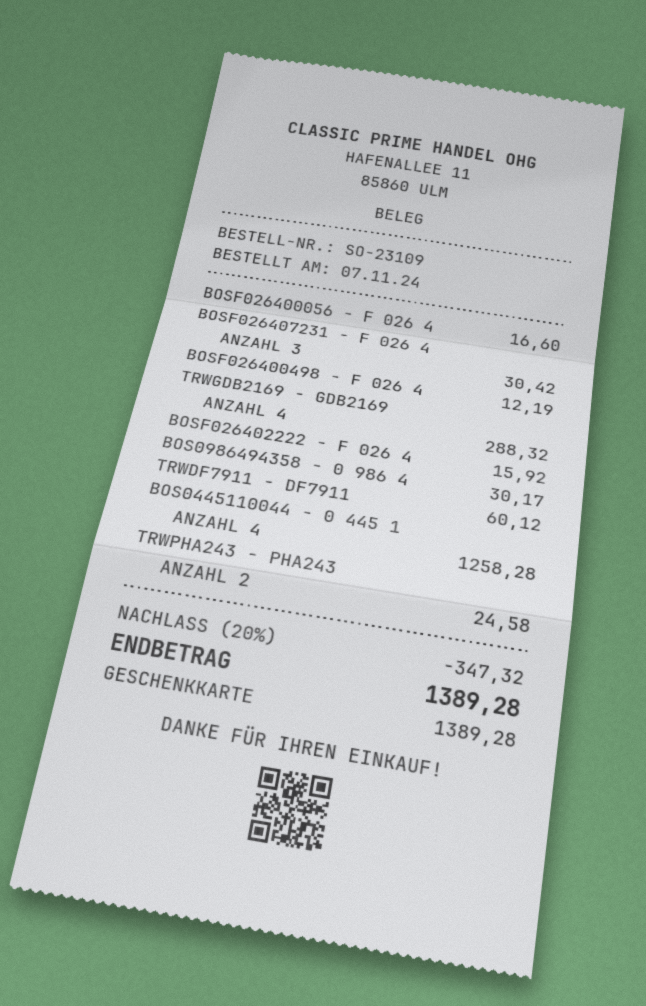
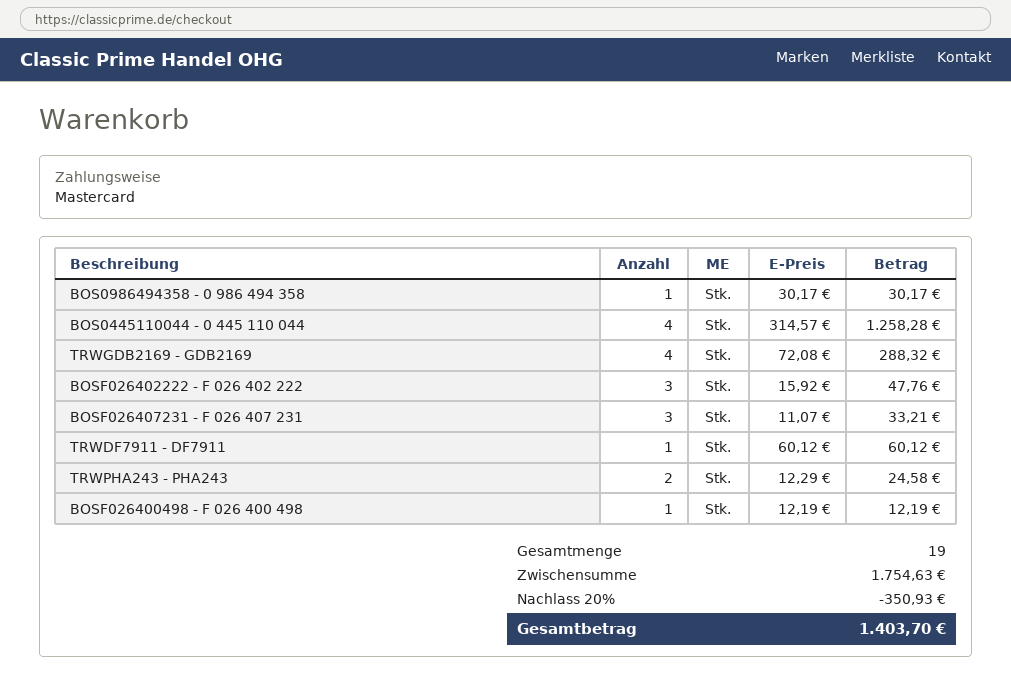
payment method: gift card -> Mastercard
BOSF026400056 - F 026 4: 1 for 16.60 -> none
BOSF026407231 - F 026 4: 3 for 30.42 -> 3 for 33.21
BOSF026402222 - F 026 4: 1 for 15.92 -> 3 for 47.76
discount: 20% = 347.32 -> 20% = 350.93
total: 1389.28 -> 1403.70

